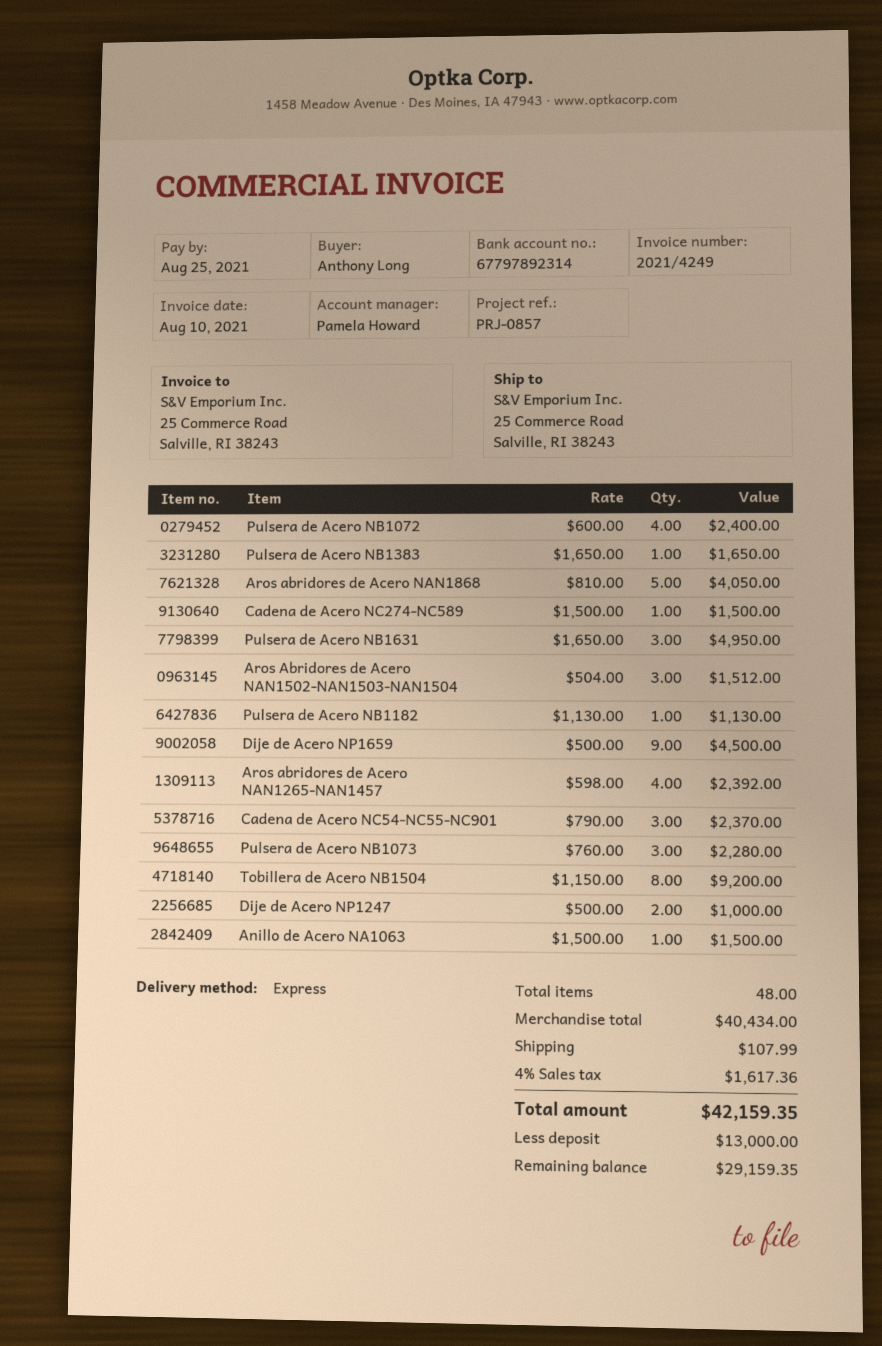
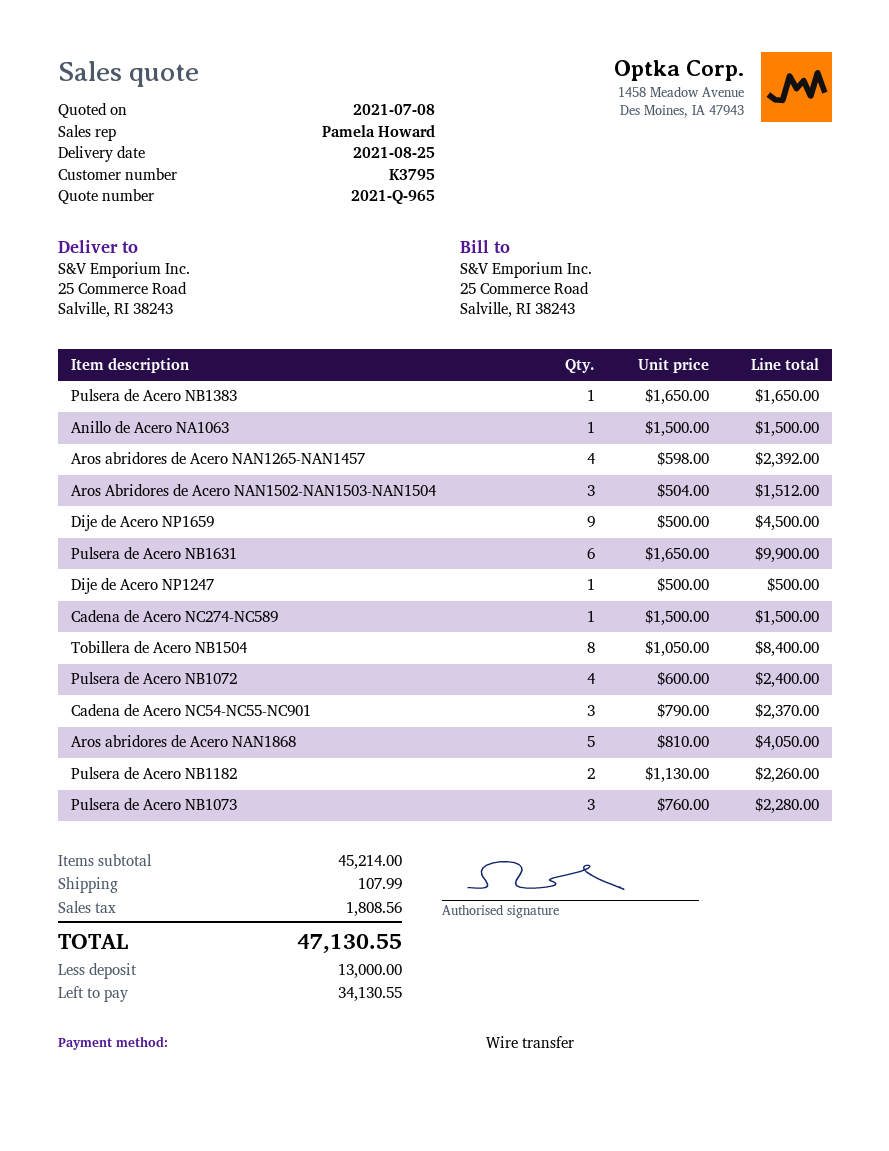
Pulsera de Acero NB1631: 3 x 1650.00 = 4950.00 -> 6 x 1650.00 = 9900.00
Pulsera de Acero NB1182: 1 x 1130.00 = 1130.00 -> 2 x 1130.00 = 2260.00
Tobillera de Acero NB1504: 8 x 1150.00 = 9200.00 -> 8 x 1050.00 = 8400.00
Dije de Acero NP1247: 2 x 500.00 = 1000.00 -> 1 x 500.00 = 500.00
subtotal: 40434.00 -> 45214.00
tax: 1617.36 -> 1808.56
total: 42159.35 -> 47130.55
balance: 29159.35 -> 34130.55

